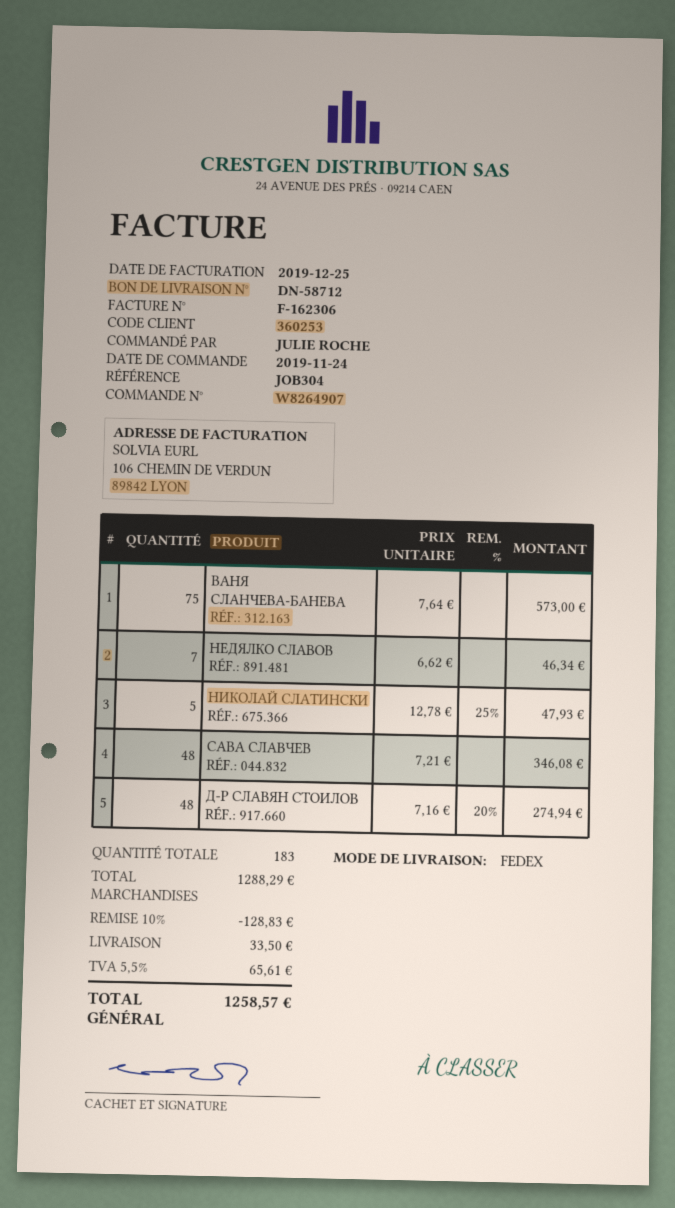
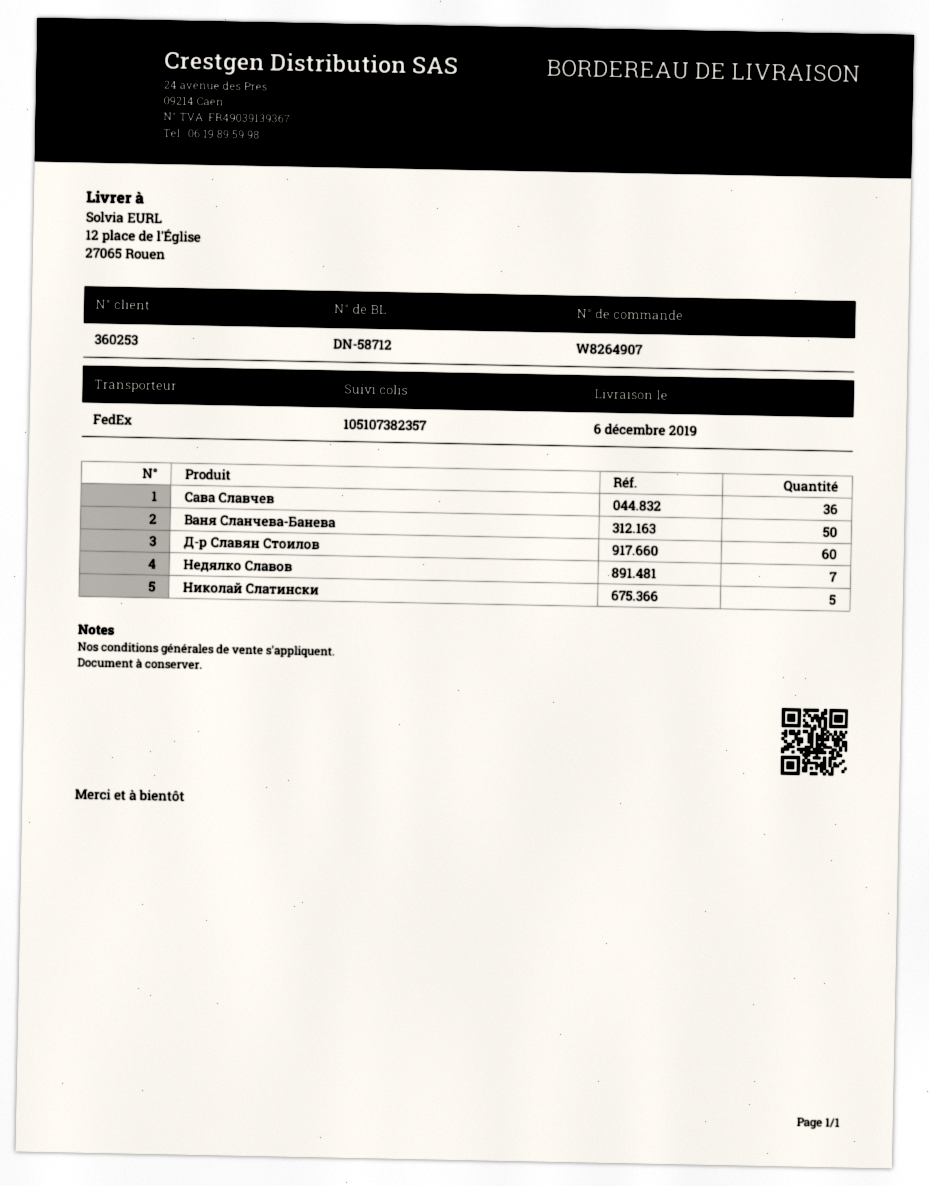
ВАНЯ СЛАНЧЕВА-БАНЕВА: 75 -> 50
САВА СЛАВЧЕВ: 48 -> 36
Д-Р СЛАВЯН СТОИЛОВ: 48 -> 60

